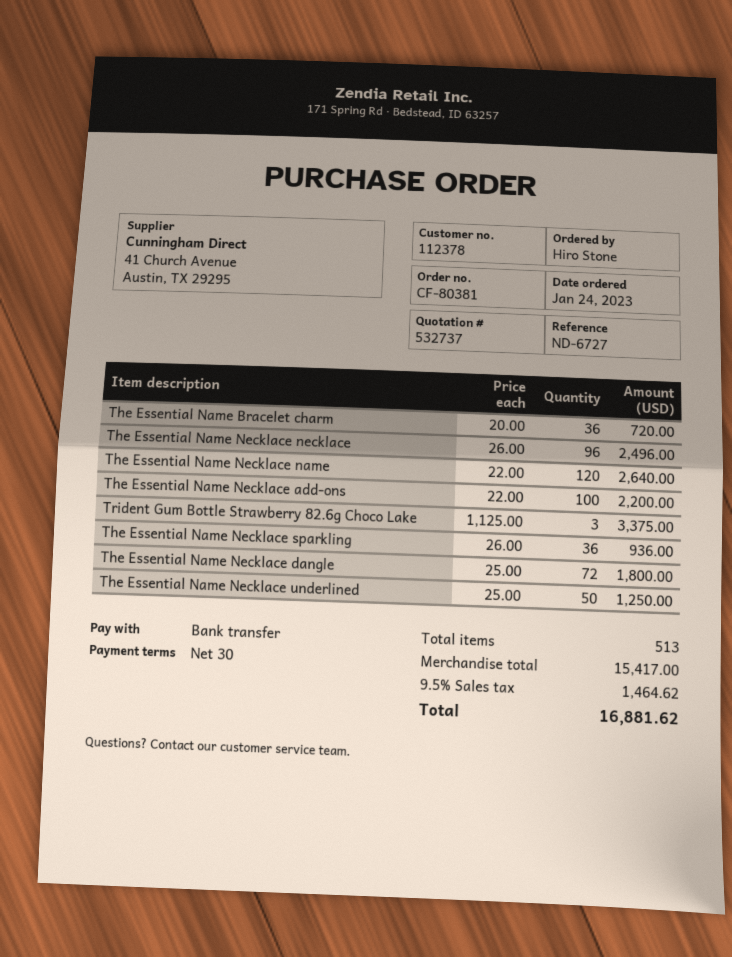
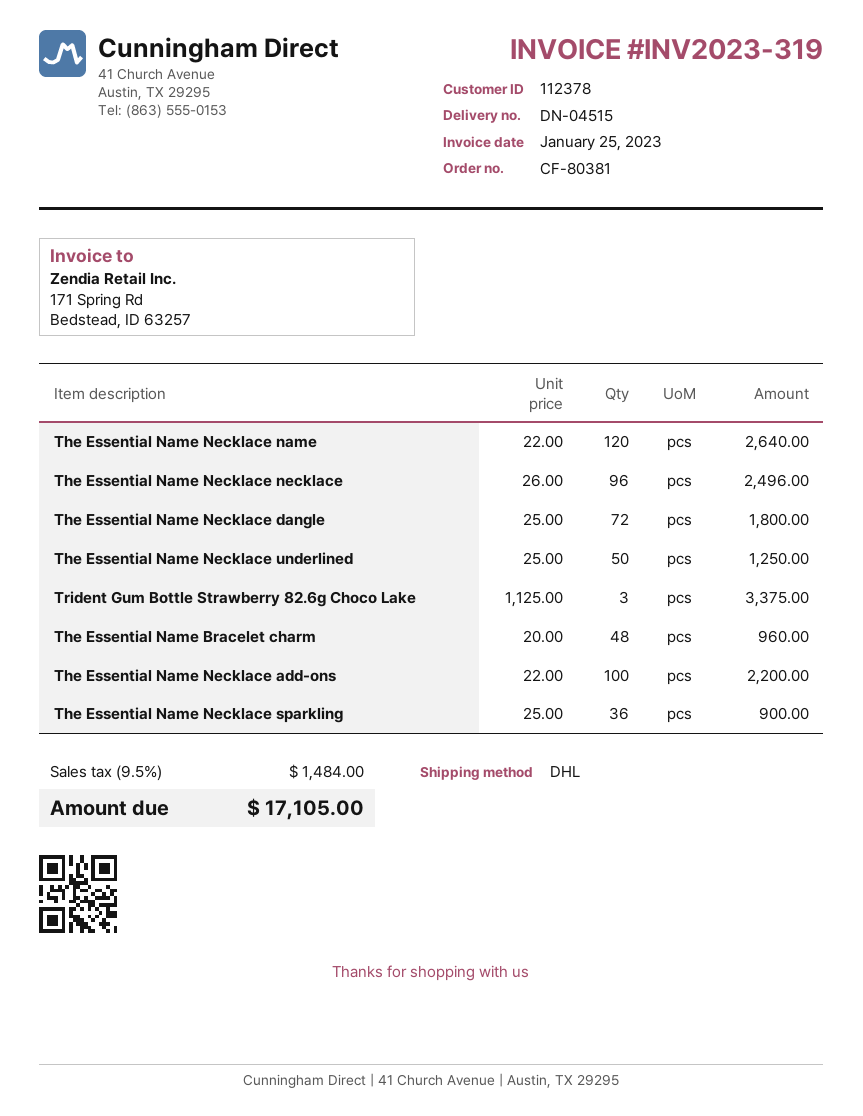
The Essential Name Bracelet charm: 36 x 20.00 = 720.00 -> 48 x 20.00 = 960.00
The Essential Name Necklace sparkling: 36 x 26.00 = 936.00 -> 36 x 25.00 = 900.00
tax: 9.5% = 1464.62 -> 9.5% = 1484.00
total: 16881.62 -> 17105.00

